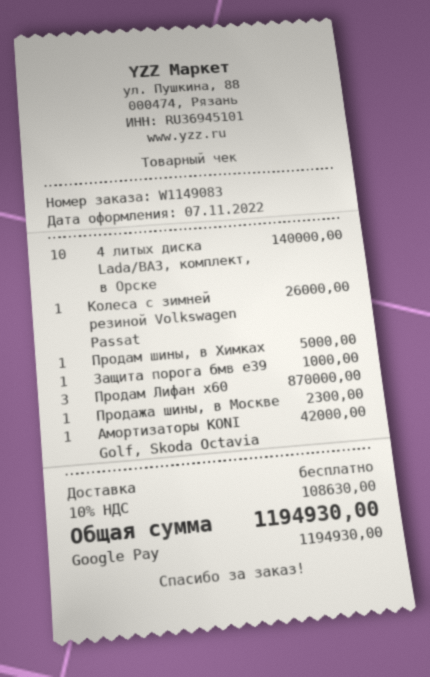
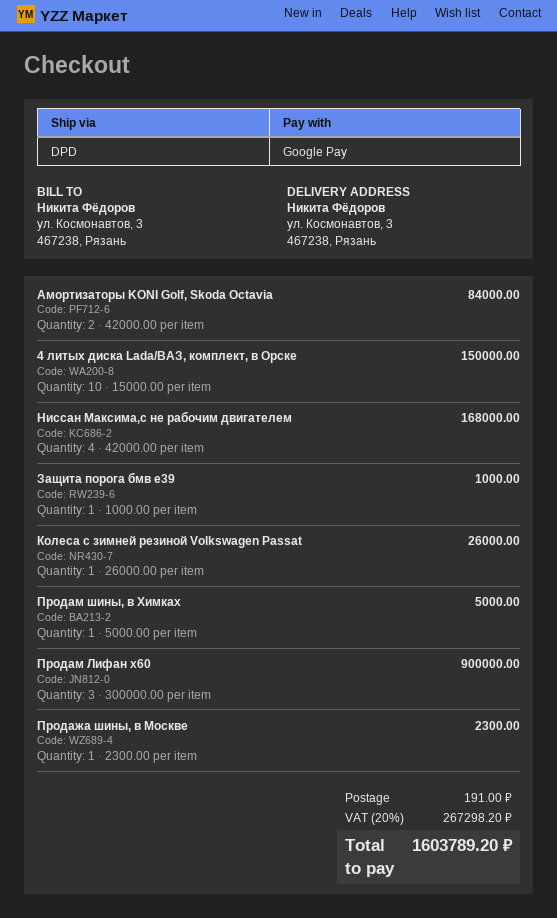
4 литых диска Lada/ВАЗ, комплект, в Орске: 10 for 140000.00 -> 10 for 150000.00
Продам Лифан x60: 3 for 870000.00 -> 3 for 900000.00
Амортизаторы KONI Golf, Skoda Octavia: 1 for 42000.00 -> 2 for 84000.00
Ниссан Максима,с не рабочим двигателем: none -> 4 for 168000.00
shipping: 0.00 -> 191.00
tax: 10% = 108630.00 -> 20% = 267298.20
total: 1194930.00 -> 1603789.20

